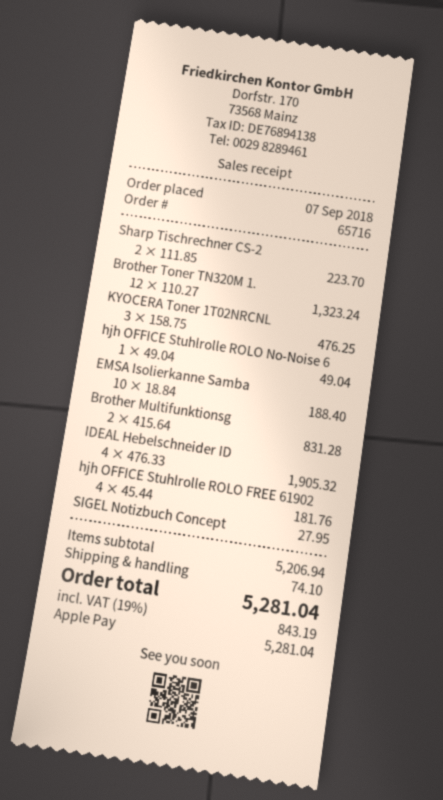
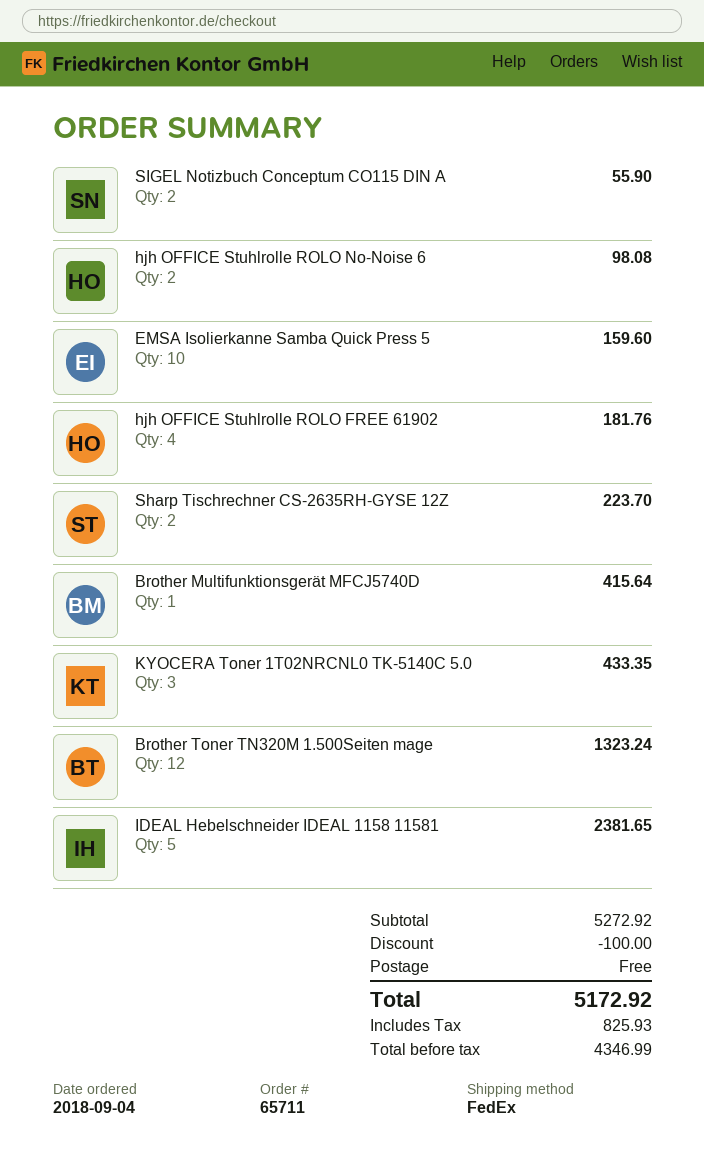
order number: 65716 -> 65711
order date: 2018-09-07 -> 2018-09-04
KYOCERA Toner 1T02NRCNL: 3 for 476.25 -> 3 for 433.35
hjh OFFICE Stuhlrolle ROLO No-Noise 6: 1 for 49.04 -> 2 for 98.08
EMSA Isolierkanne Samba: 10 for 188.40 -> 10 for 159.60
Brother Multifunktionsg: 2 for 831.28 -> 1 for 415.64
IDEAL Hebelschneider ID: 4 for 1905.32 -> 5 for 2381.65
SIGEL Notizbuch Concept: 1 for 27.95 -> 2 for 55.90
subtotal: 5206.94 -> 5272.92
discount: none -> 100.00
shipping: 74.10 -> 0.00
tax: 843.19 -> 825.93
total: 5281.04 -> 5172.92

